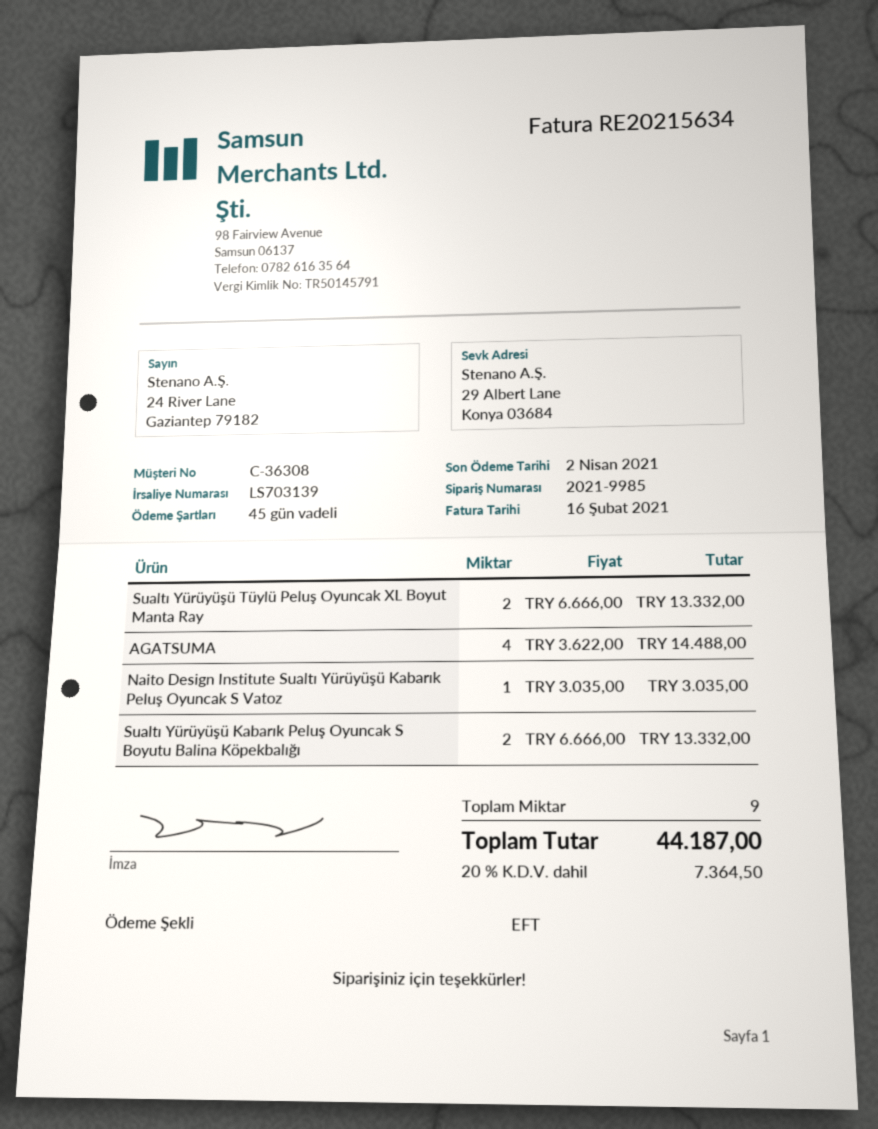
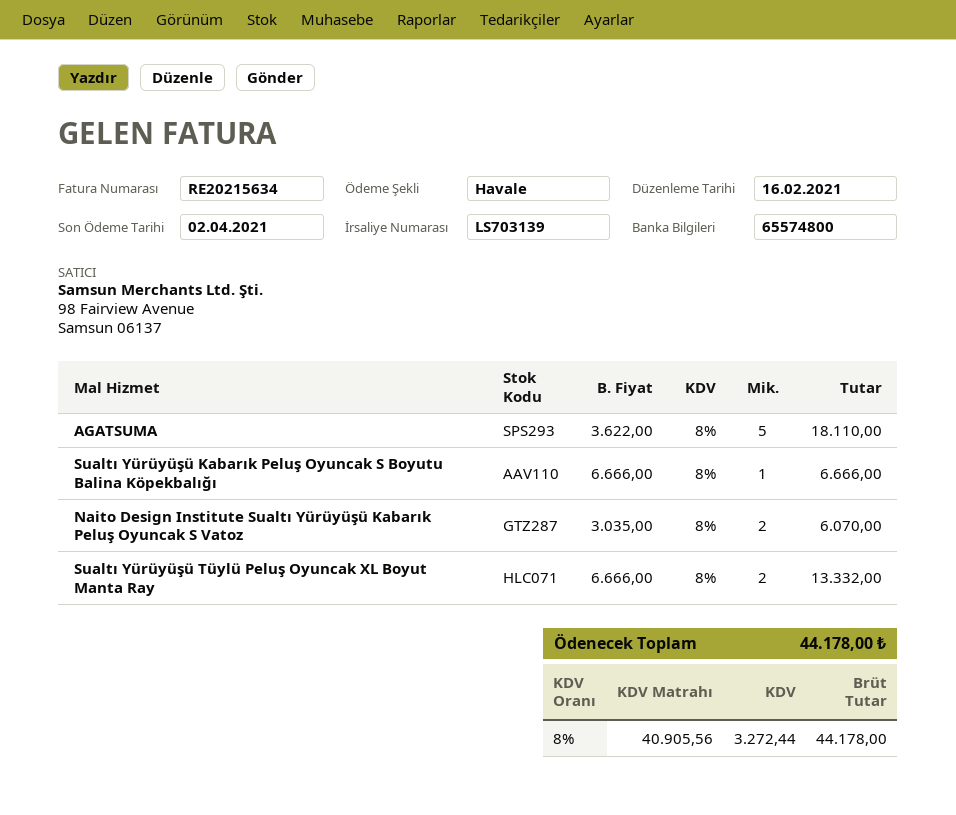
AGATSUMA: 4 x 3622.00 = 14488.00 -> 5 x 3622.00 = 18110.00
Naito Design Institute Sualtı Yürüyüşü Kabarık Peluş Oyuncak S Vatoz: 1 x 3035.00 = 3035.00 -> 2 x 3035.00 = 6070.00
Sualtı Yürüyüşü Kabarık Peluş Oyuncak S Boyutu Balina Köpekbalığı: 2 x 6666.00 = 13332.00 -> 1 x 6666.00 = 6666.00
tax: 20% = 7364.50 -> 8% = 3272.44
total: 44187.00 -> 44178.00

